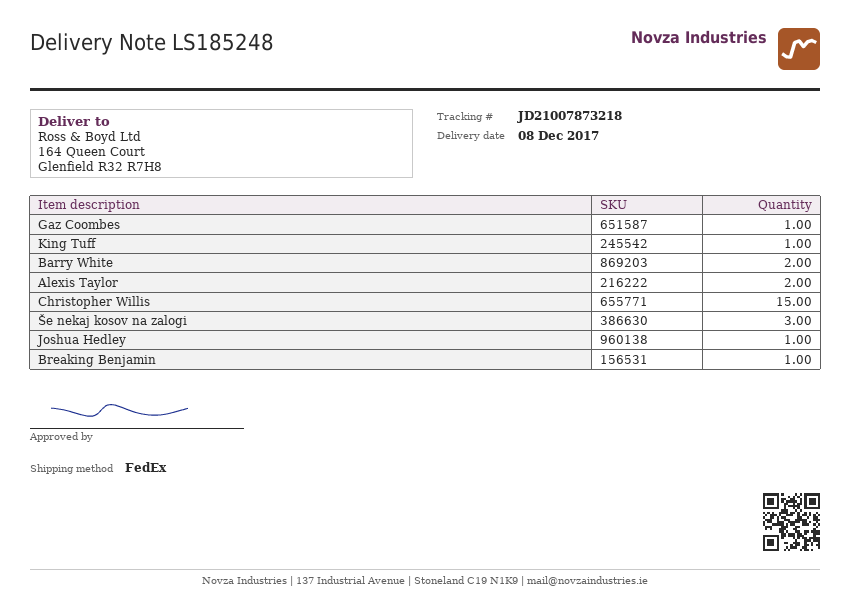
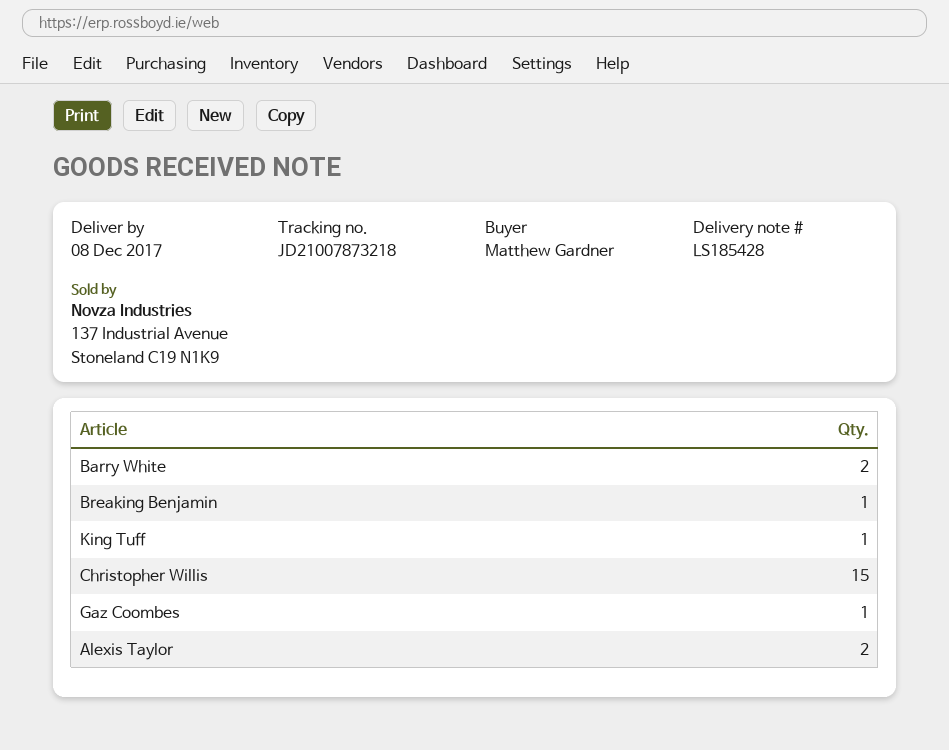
delivery note number: LS185248 -> LS185428
Še nekaj kosov na zalogi: 3 -> none
Joshua Hedley: 1 -> none

